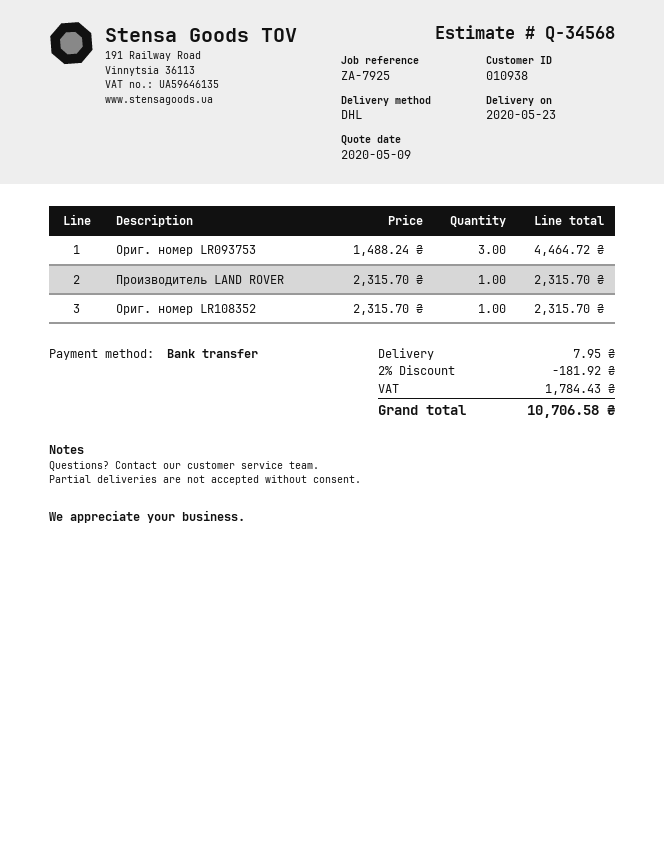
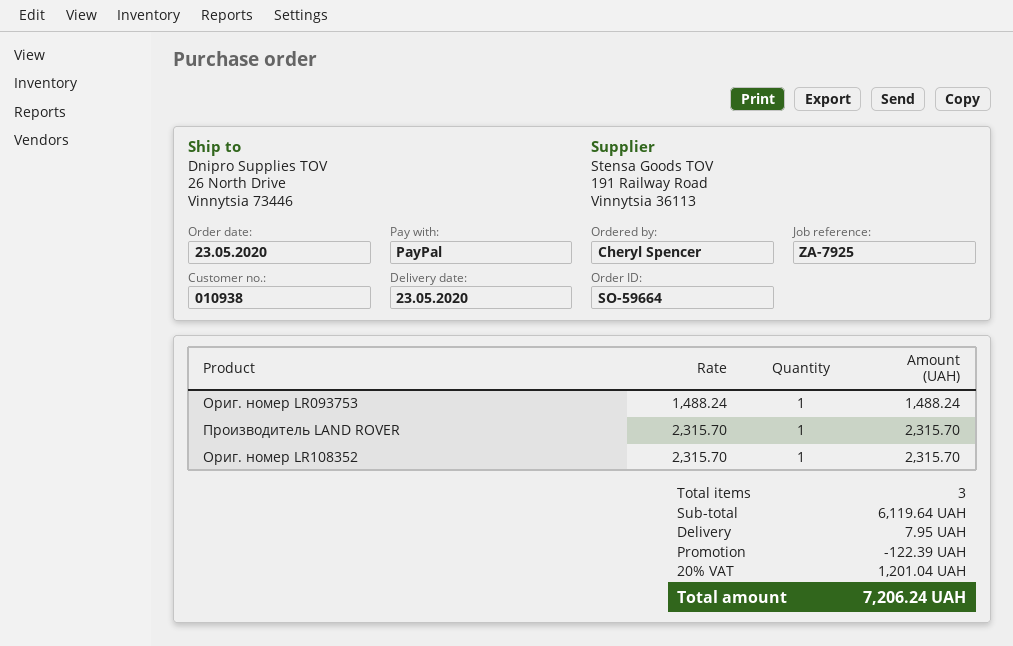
payment method: bank transfer -> PayPal
Ориг. номер LR093753: 3 x 1488.24 = 4464.72 -> 1 x 1488.24 = 1488.24
discount: 181.92 -> 122.39
tax: 1784.43 -> 1201.04
total: 10706.58 -> 7206.24

